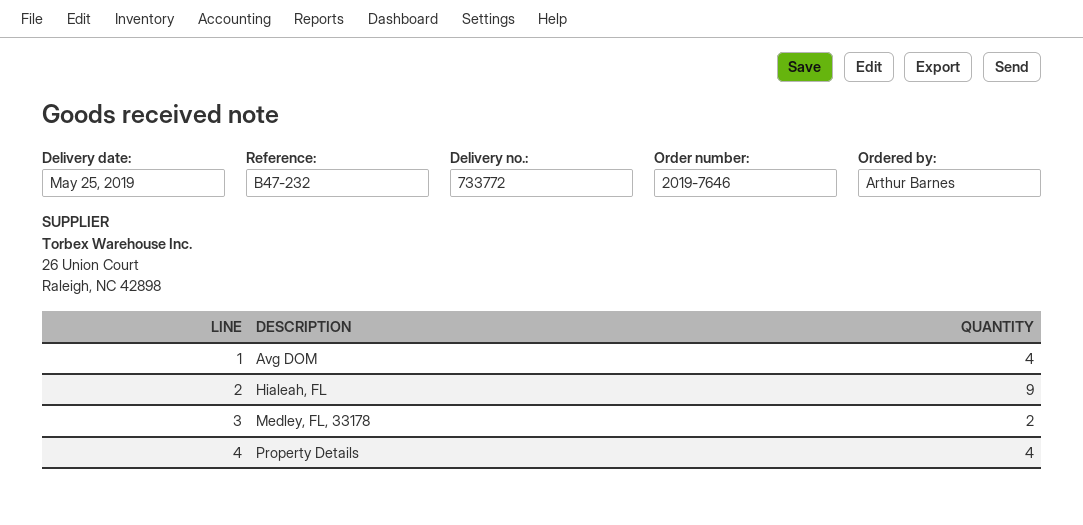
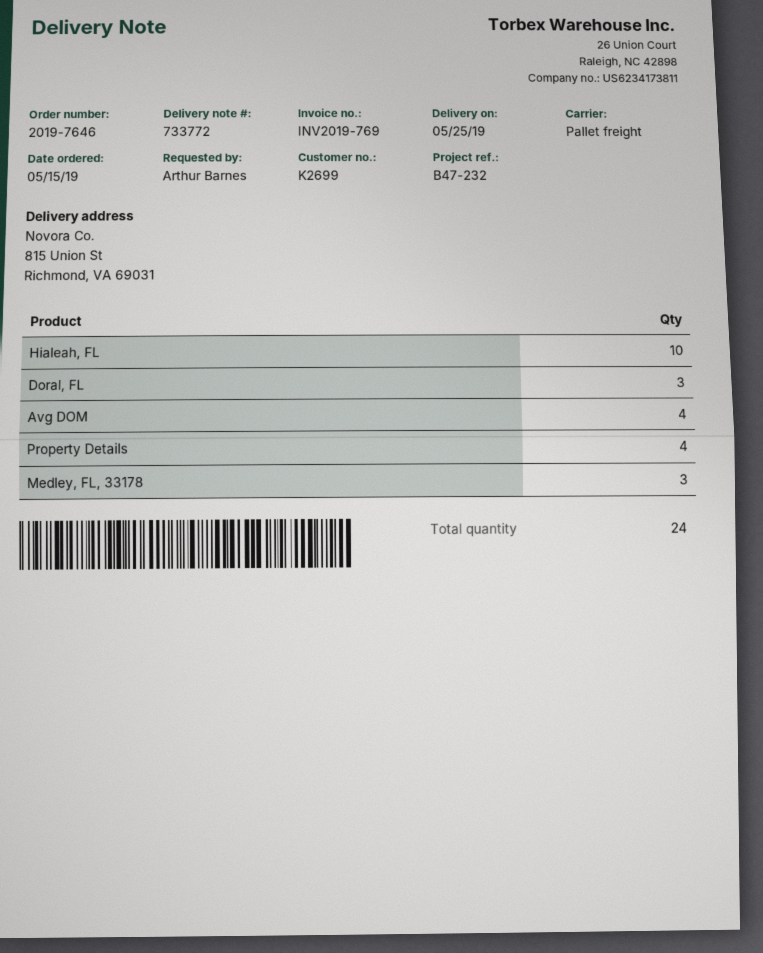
Hialeah, FL: 9 -> 10
Medley, FL, 33178: 2 -> 3
Doral, FL: none -> 3

